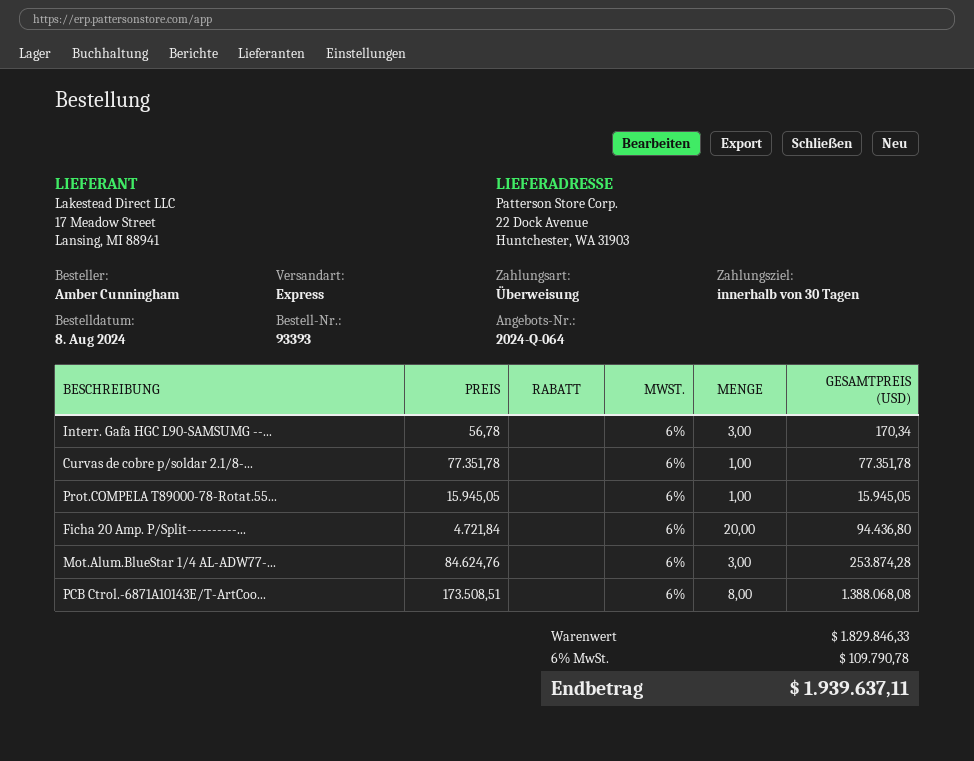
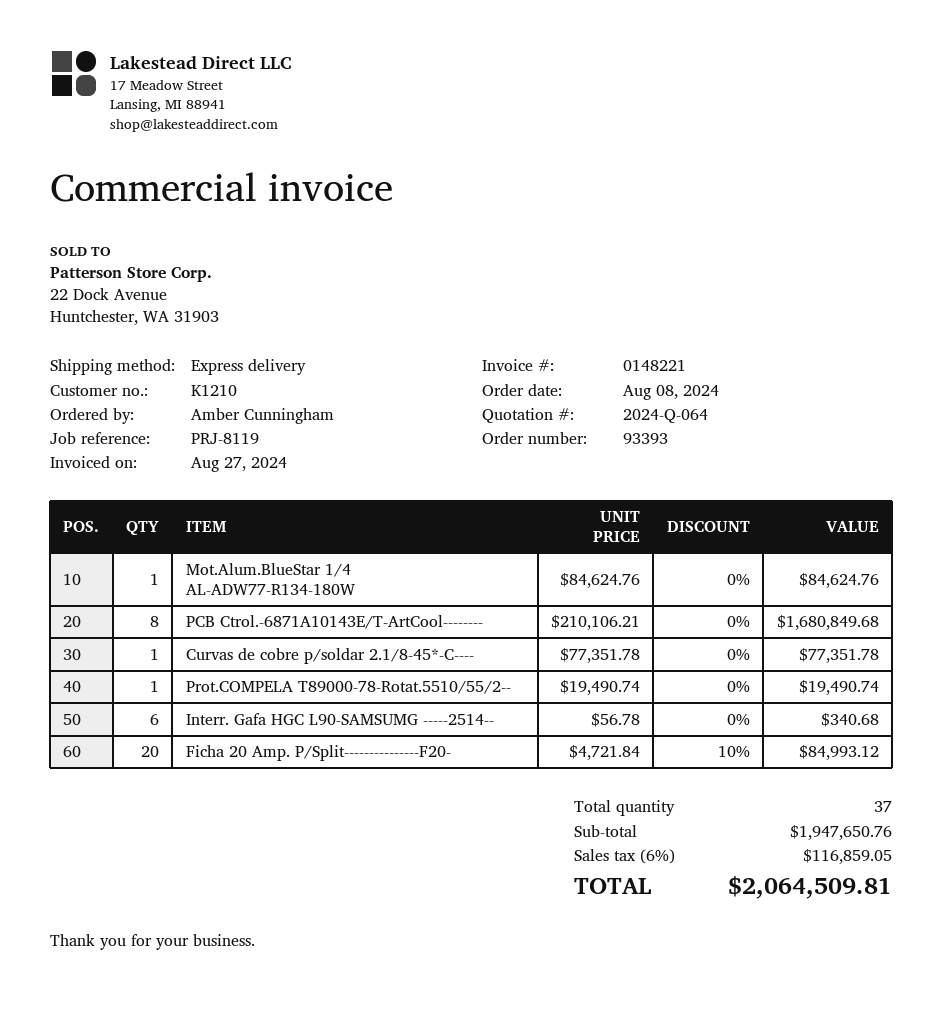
Interr. Gafa HGC L90-SAMSUMG --...: 3 x 56.78 = 170.34 -> 6 x 56.78 = 340.68
Prot.COMPELA T89000-78-Rotat.55...: 1 x 15945.05 = 15945.05 -> 1 x 19490.74 = 19490.74
Ficha 20 Amp. P/Split----------...: 20 x 4721.84 = 94436.80 -> 20 x 4721.84 - 10% = 84993.12
Mot.Alum.BlueStar 1/4 AL-ADW77-...: 3 x 84624.76 = 253874.28 -> 1 x 84624.76 = 84624.76
PCB Ctrol.-6871A10143E/T-ArtCoo...: 8 x 173508.51 = 1388068.08 -> 8 x 210106.21 = 1680849.68
subtotal: 1829846.33 -> 1947650.76
tax: 6% = 109790.78 -> 6% = 116859.05
total: 1939637.11 -> 2064509.81

